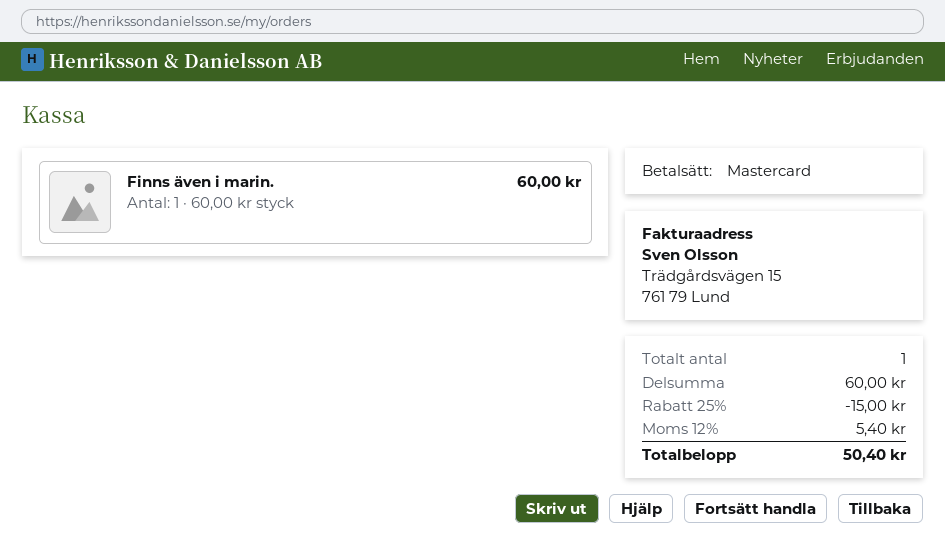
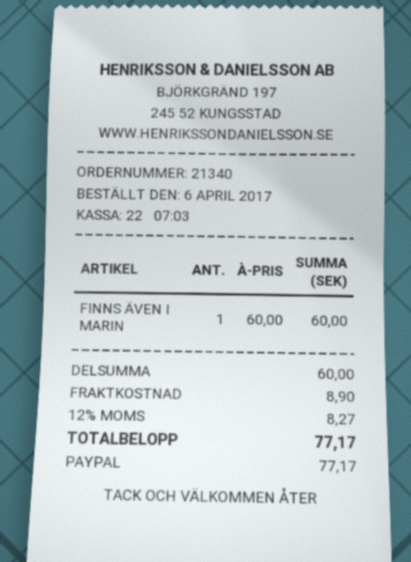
payment method: Mastercard -> PayPal
discount: 25% = 15.00 -> none
shipping: none -> 8.90
tax: 12% = 5.40 -> 12% = 8.27
total: 50.40 -> 77.17

